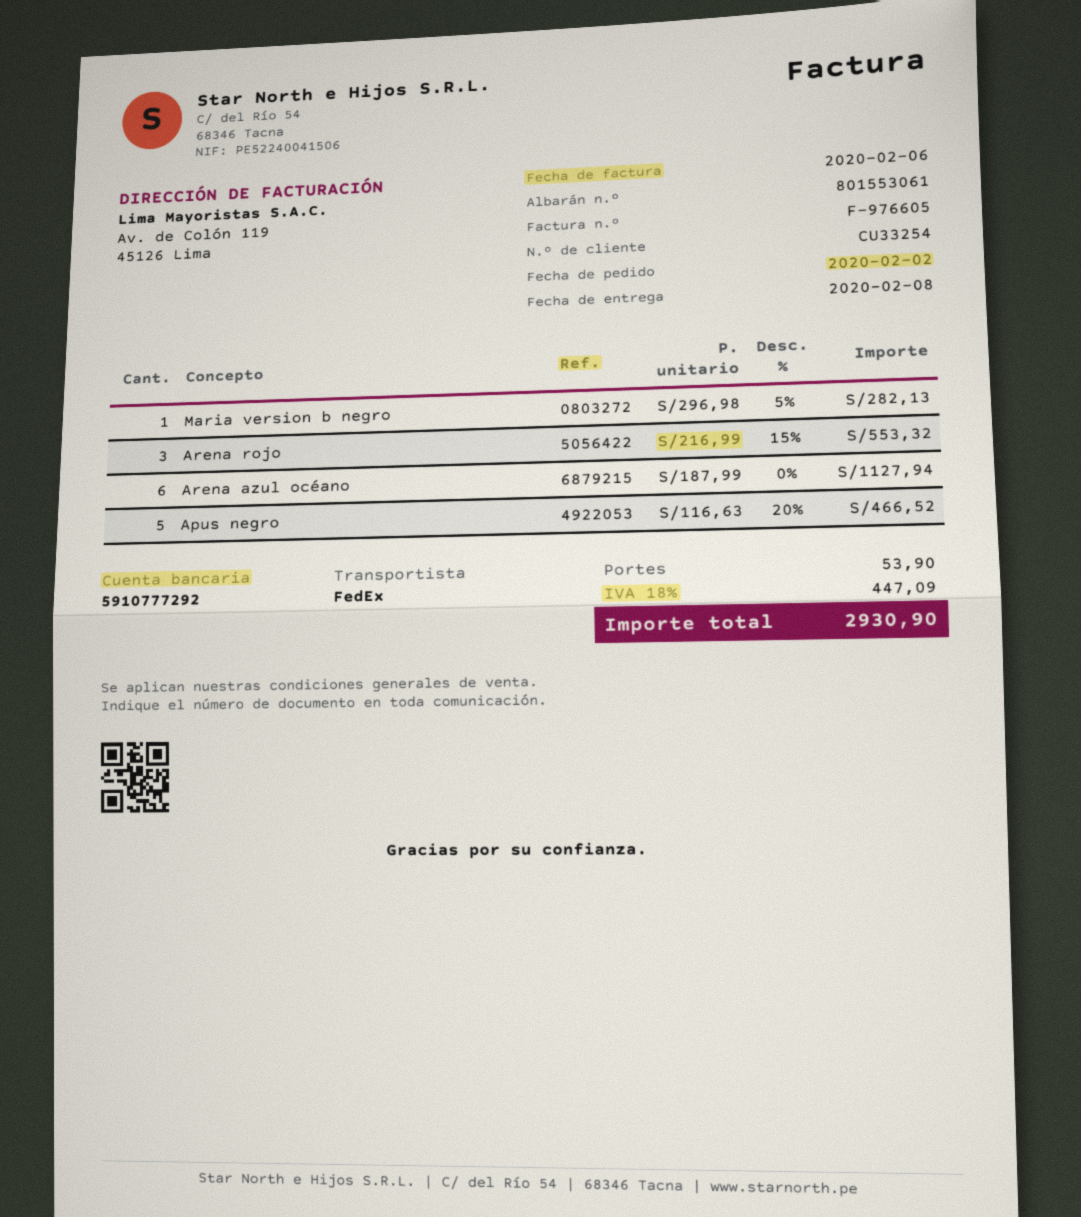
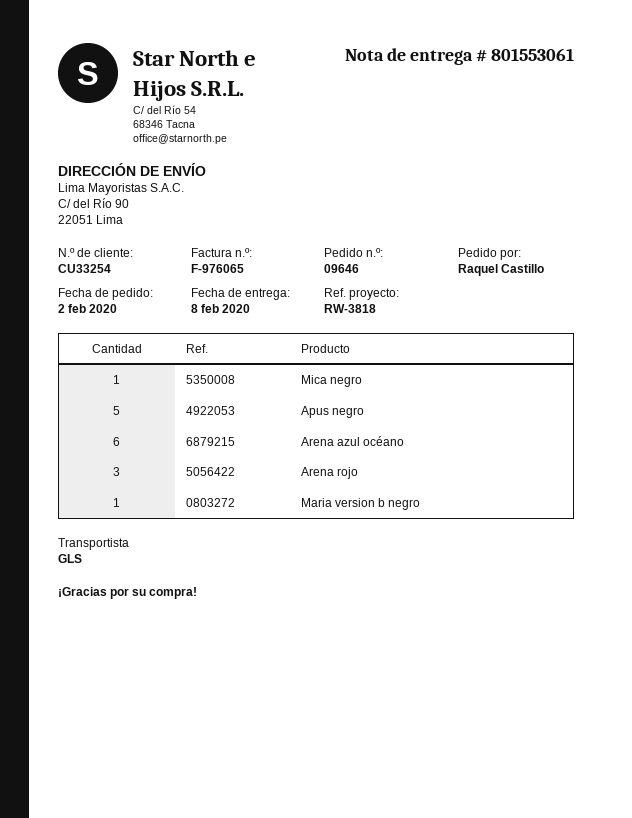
invoice number: F-976605 -> F-976065
shipping method: FedEx -> GLS
Mica negro: none -> 1

